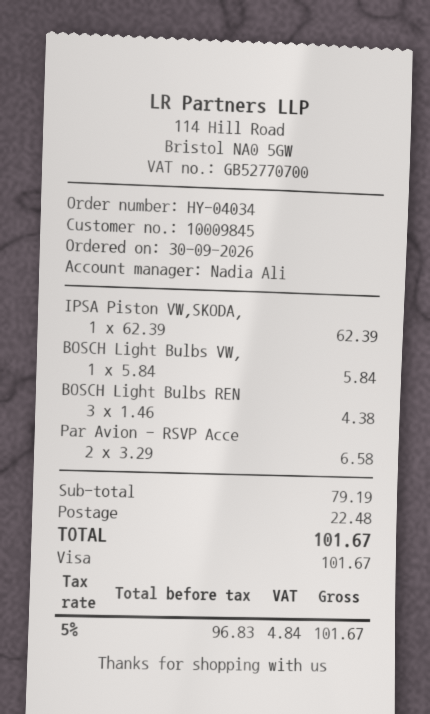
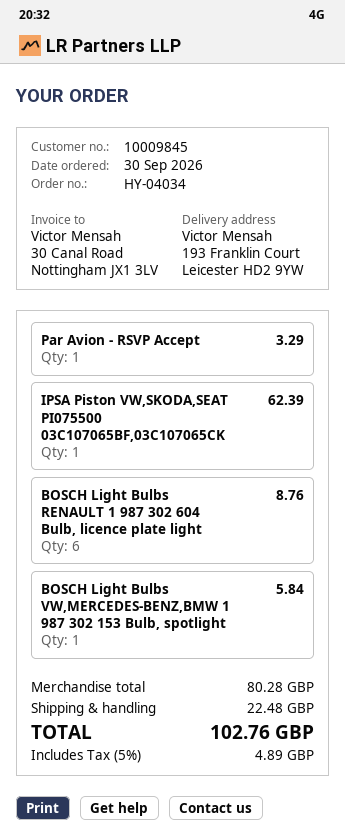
BOSCH Light Bulbs REN: 3 for 4.38 -> 6 for 8.76
Par Avion - RSVP Acce: 2 for 6.58 -> 1 for 3.29
subtotal: 79.19 -> 80.28
tax: 5% = 4.84 -> 5% = 4.89
total: 101.67 -> 102.76

